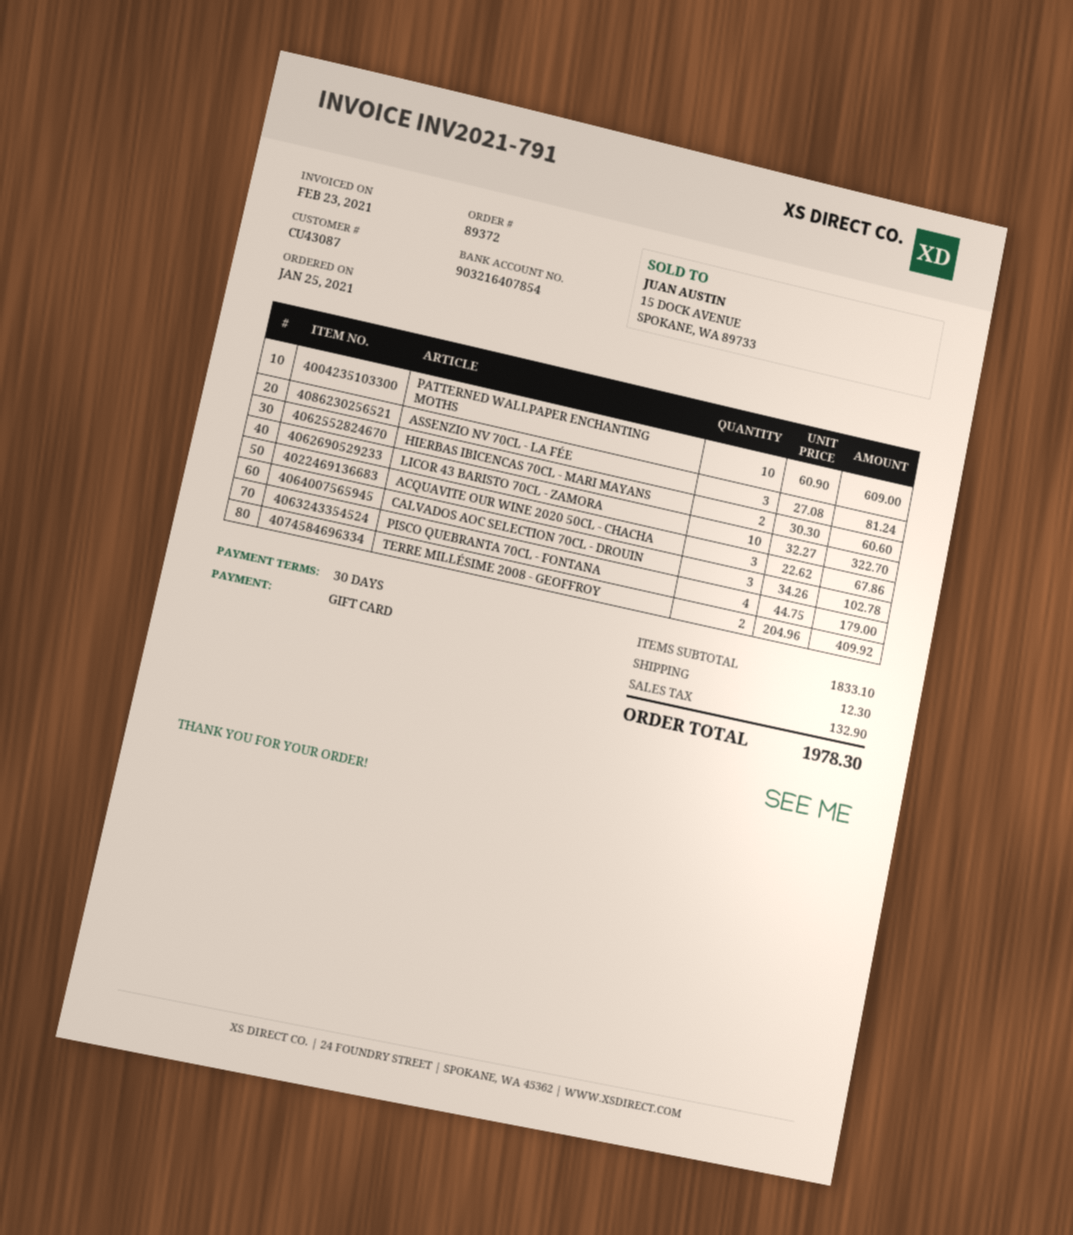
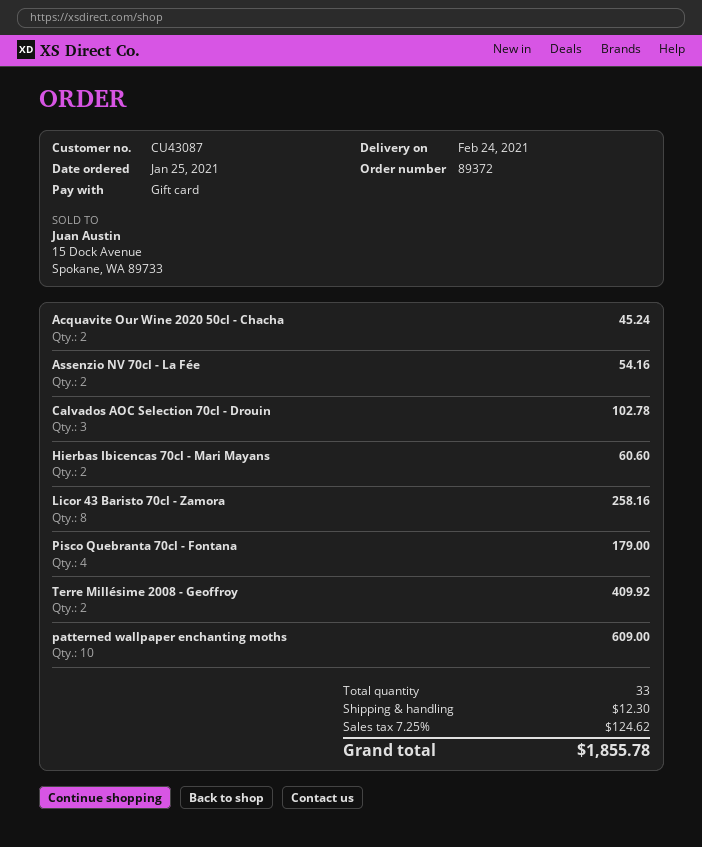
ASSENZIO NV 70CL - LA FÉE: 3 for 81.24 -> 2 for 54.16
LICOR 43 BARISTO 70CL - ZAMORA: 10 for 322.70 -> 8 for 258.16
ACQUAVITE OUR WINE 2020 50CL - CHACHA: 3 for 67.86 -> 2 for 45.24
tax: 132.90 -> 124.62
total: 1978.30 -> 1855.78

